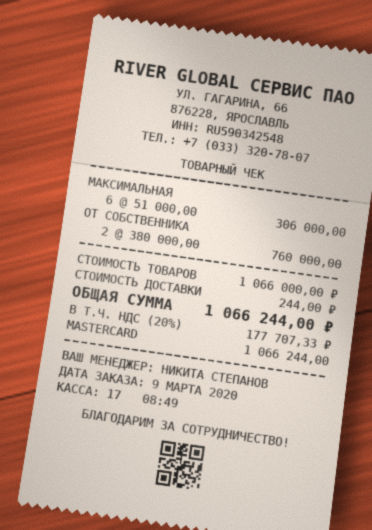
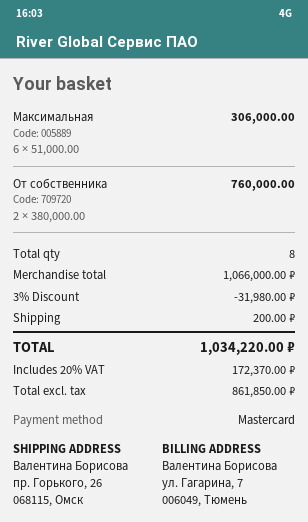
discount: none -> 3% = 31980.00
shipping: 244.00 -> 200.00
tax: 20% = 177707.33 -> 20% = 172370.00
total: 1066244.00 -> 1034220.00

